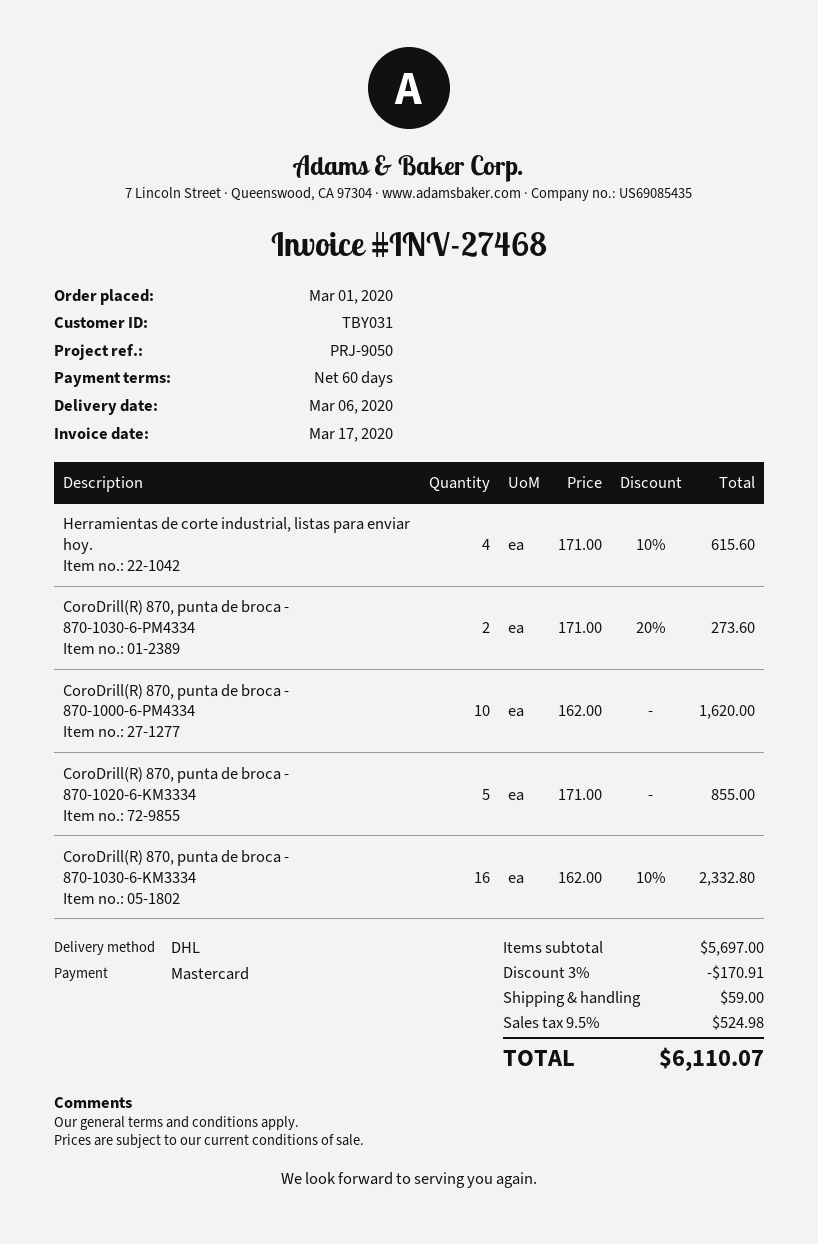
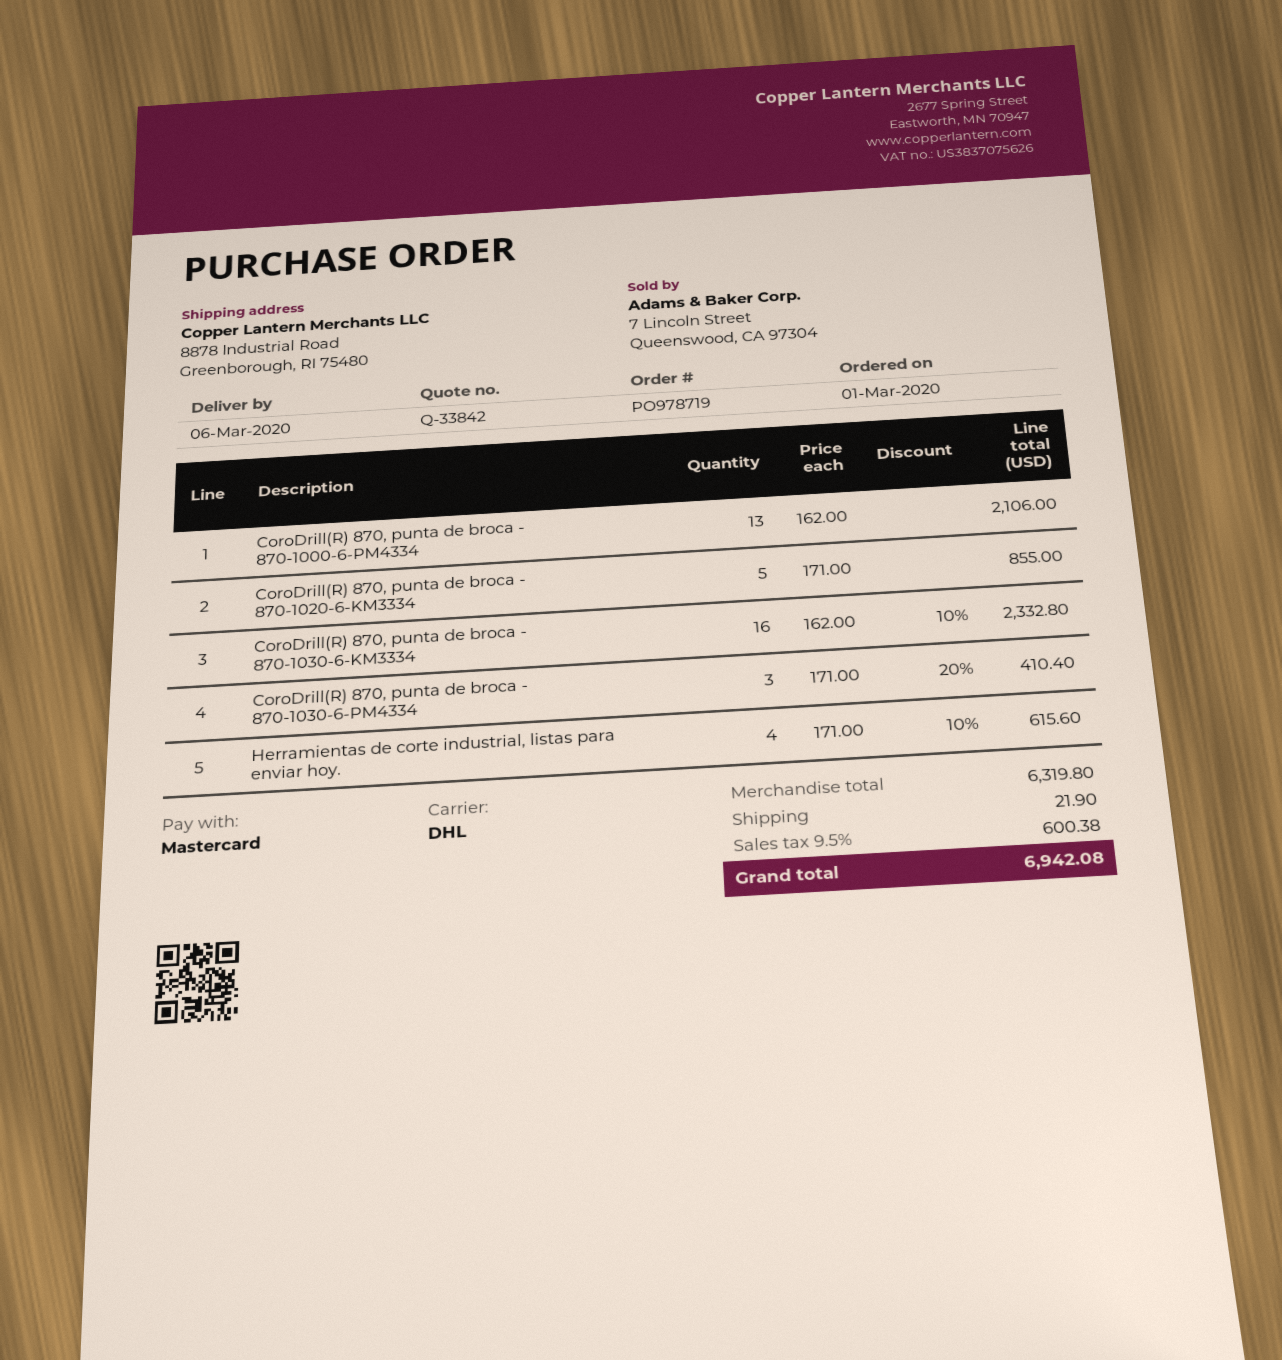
CoroDrill(R) 870, punta de broca - 870-1030-6-PM4334: 2 x 171.00 - 20% = 273.60 -> 3 x 171.00 - 20% = 410.40
CoroDrill(R) 870, punta de broca - 870-1000-6-PM4334: 10 x 162.00 = 1620.00 -> 13 x 162.00 = 2106.00
subtotal: 5697.00 -> 6319.80
discount: 3% = 170.91 -> none
shipping: 59.00 -> 21.90
tax: 9.5% = 524.98 -> 9.5% = 600.38
total: 6110.07 -> 6942.08

